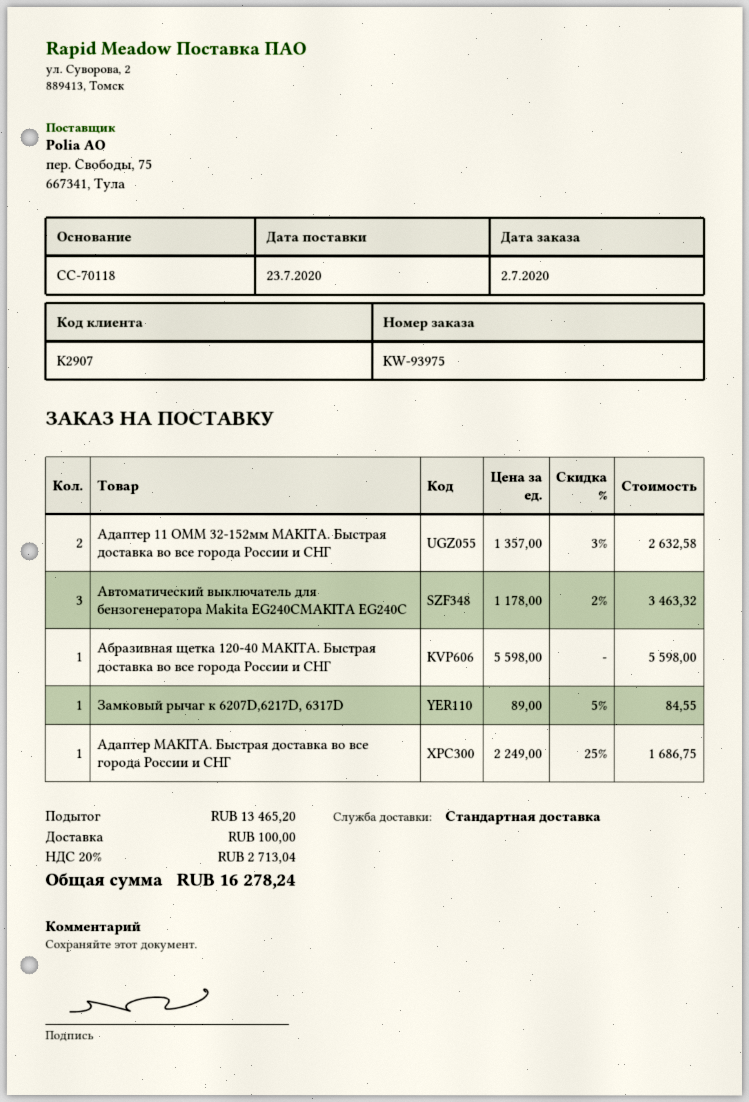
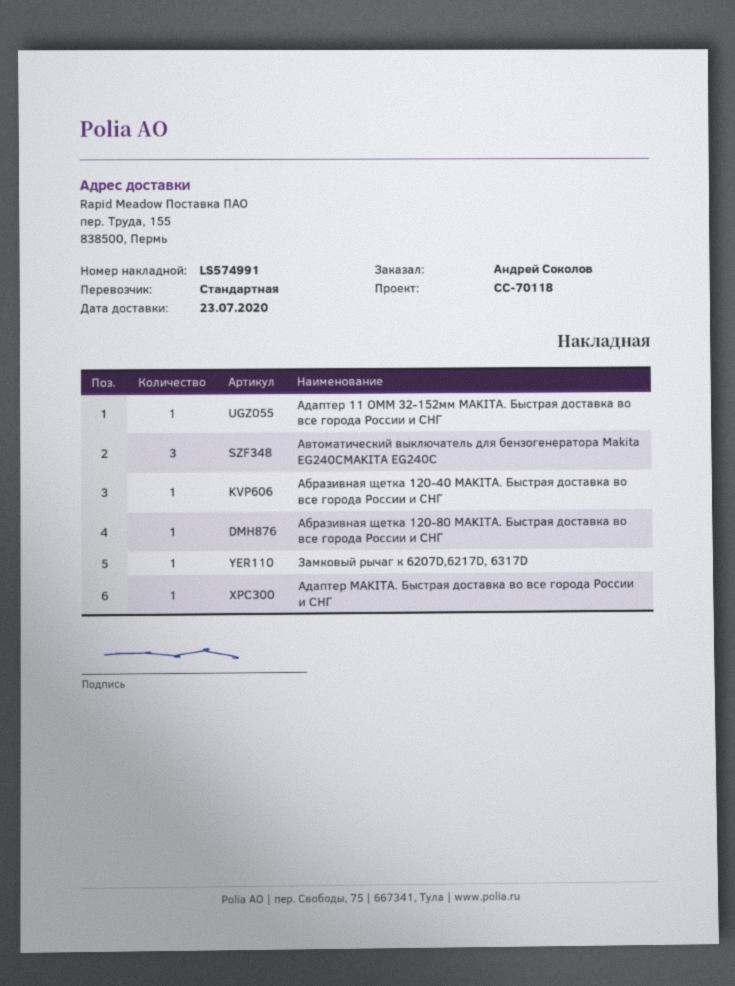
Адаптер 11 OMM 32-152мм MAKITA. Быстрая доставка во все города России и СНГ: 2 -> 1
Абразивная щетка 120-80 MAKITA. Быстрая доставка во все города России и СНГ: none -> 1

